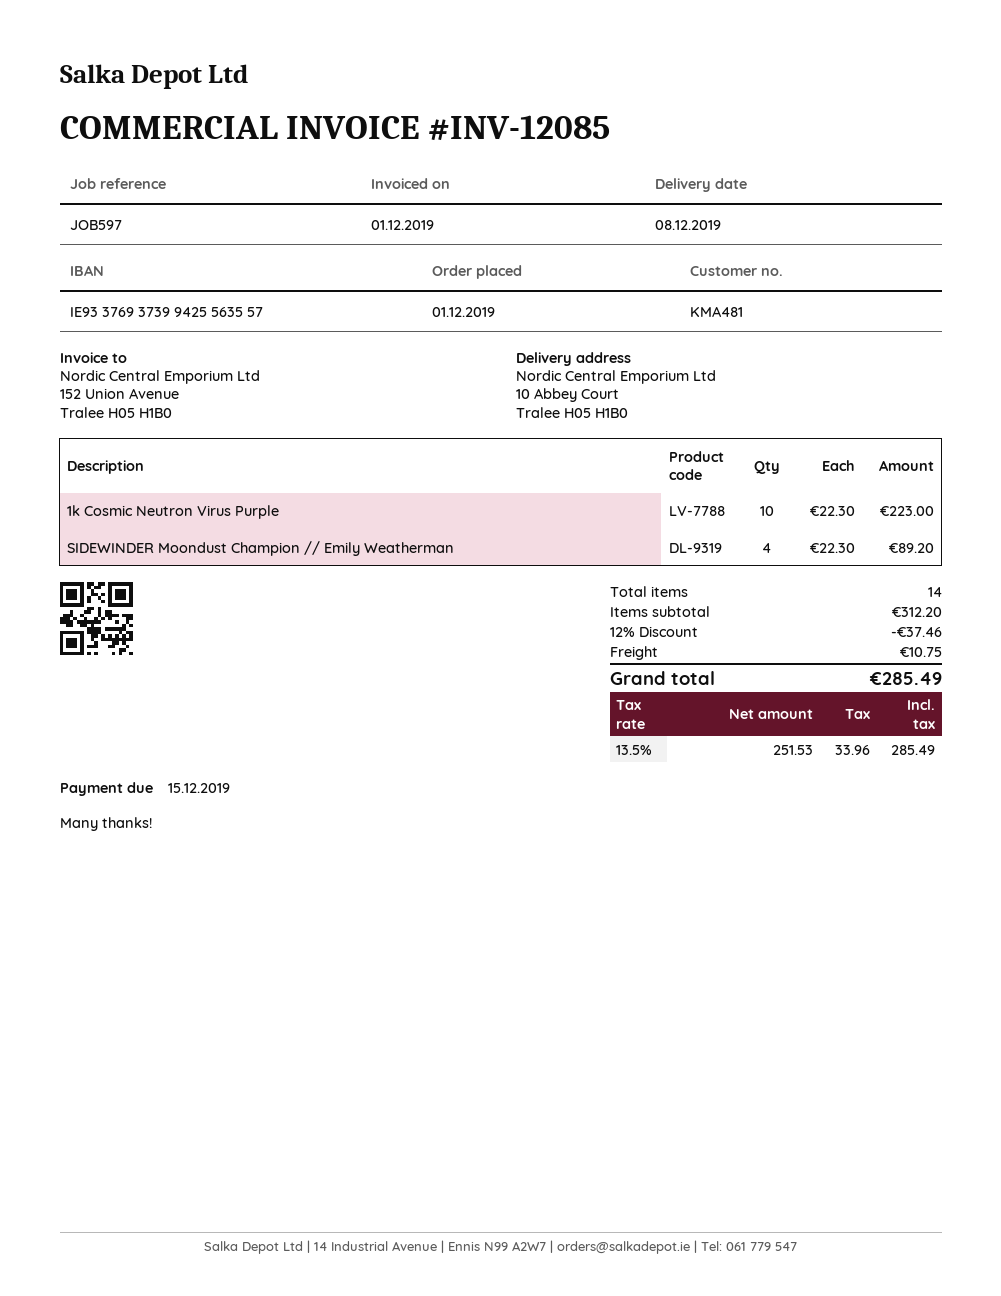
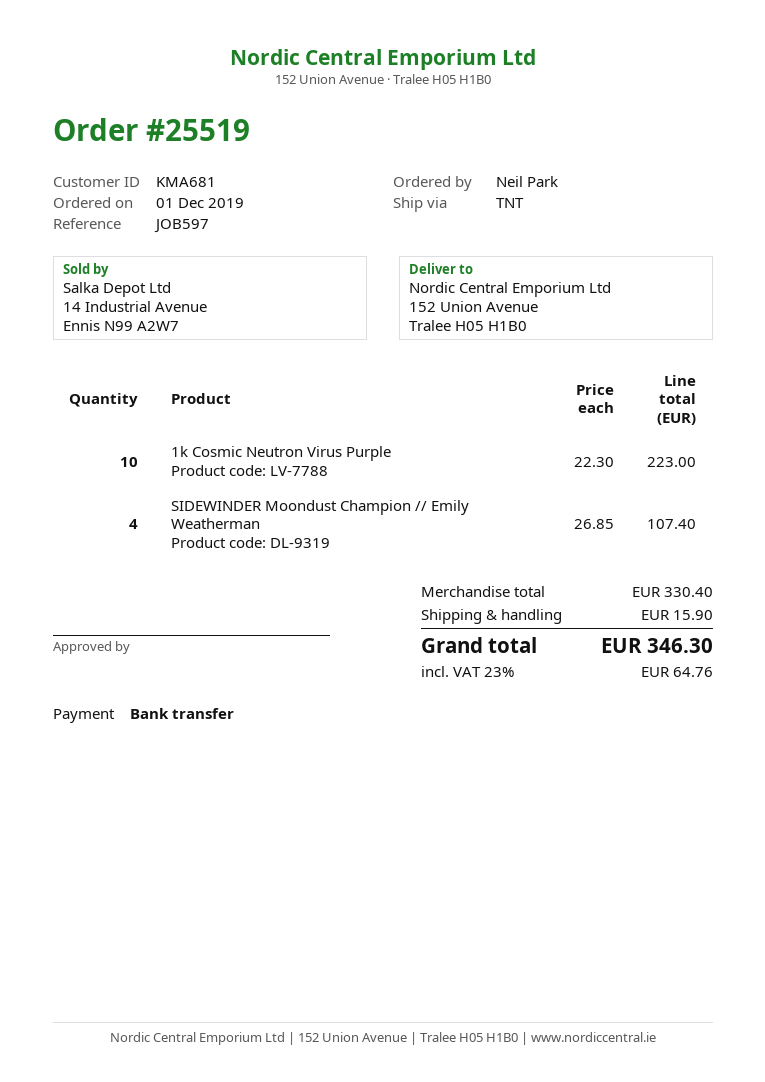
customer number: KMA481 -> KMA681
ship to: 10 Abbey Court, Tralee H05 H1B0 -> 152 Union Avenue, Tralee H05 H1B0
SIDEWINDER Moondust Champion // Emily Weatherman: 4 x 22.30 = 89.20 -> 4 x 26.85 = 107.40
subtotal: 312.20 -> 330.40
discount: 12% = 37.46 -> none
shipping: 10.75 -> 15.90
tax: 13.5% = 33.96 -> 23% = 64.76
total: 285.49 -> 346.30

